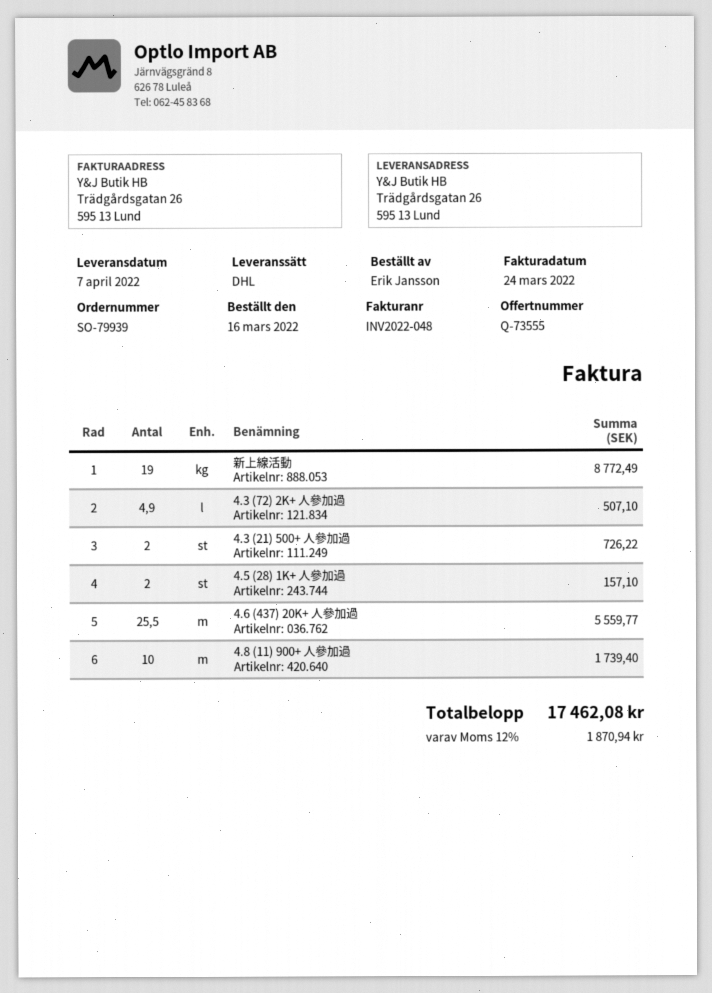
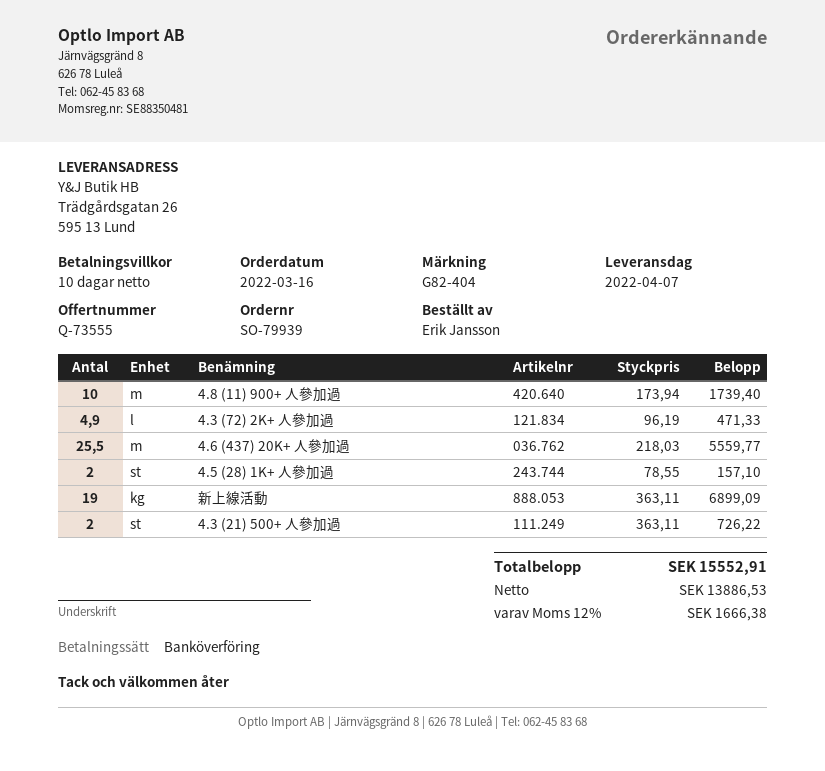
新上線活動: 19 for 8772.49 -> 19 for 6899.09
4.3 (72) 2K+ 人參加過: 4.9 for 507.10 -> 4.9 for 471.33
tax: 12% = 1870.94 -> 12% = 1666.38
total: 17462.08 -> 15552.91

